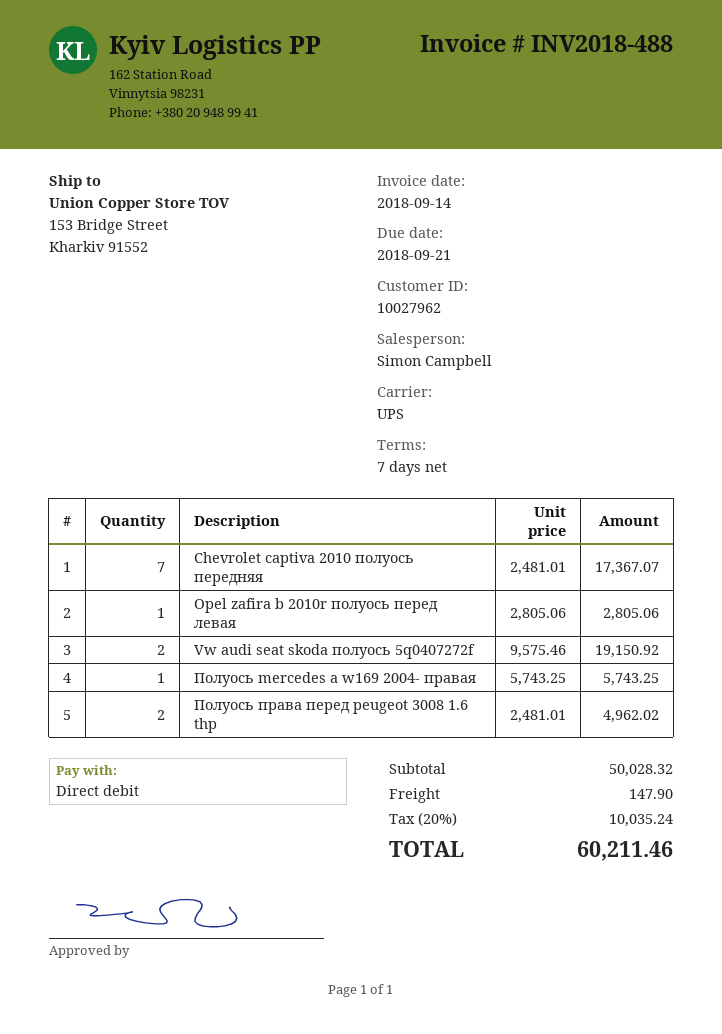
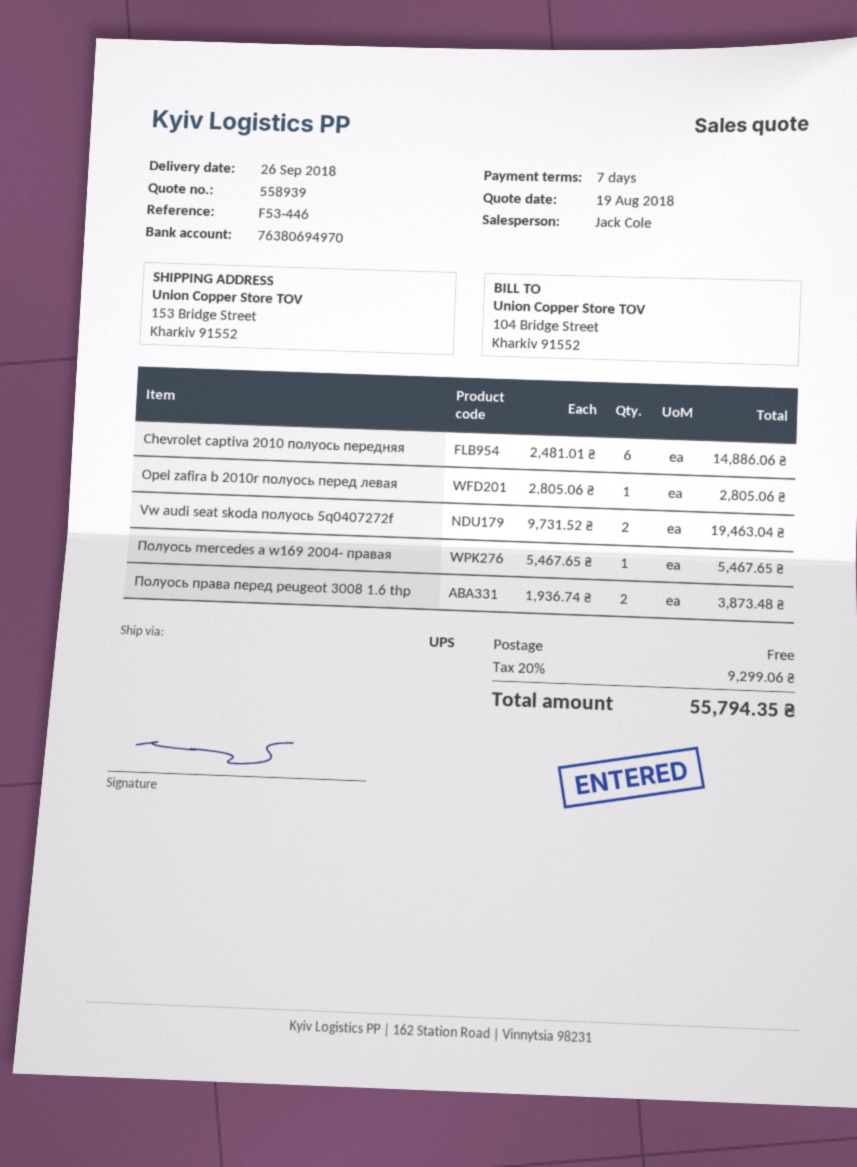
sales rep: Simon Campbell -> Jack Cole
Chevrolet captiva 2010 полуось передняя: 7 x 2481.01 = 17367.07 -> 6 x 2481.01 = 14886.06
Vw audi seat skoda полуось 5q0407272f: 2 x 9575.46 = 19150.92 -> 2 x 9731.52 = 19463.04
Полуось mercedes a w169 2004- правая: 1 x 5743.25 = 5743.25 -> 1 x 5467.65 = 5467.65
Полуось права перед peugeot 3008 1.6 thp: 2 x 2481.01 = 4962.02 -> 2 x 1936.74 = 3873.48
shipping: 147.90 -> 0.00
tax: 20% = 10035.24 -> 20% = 9299.06
total: 60211.46 -> 55794.35

